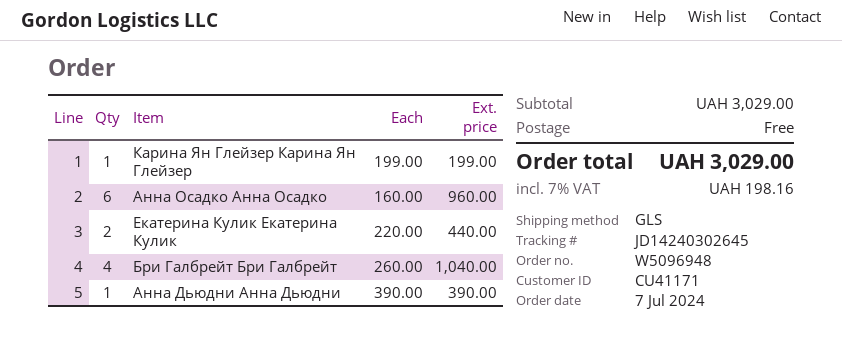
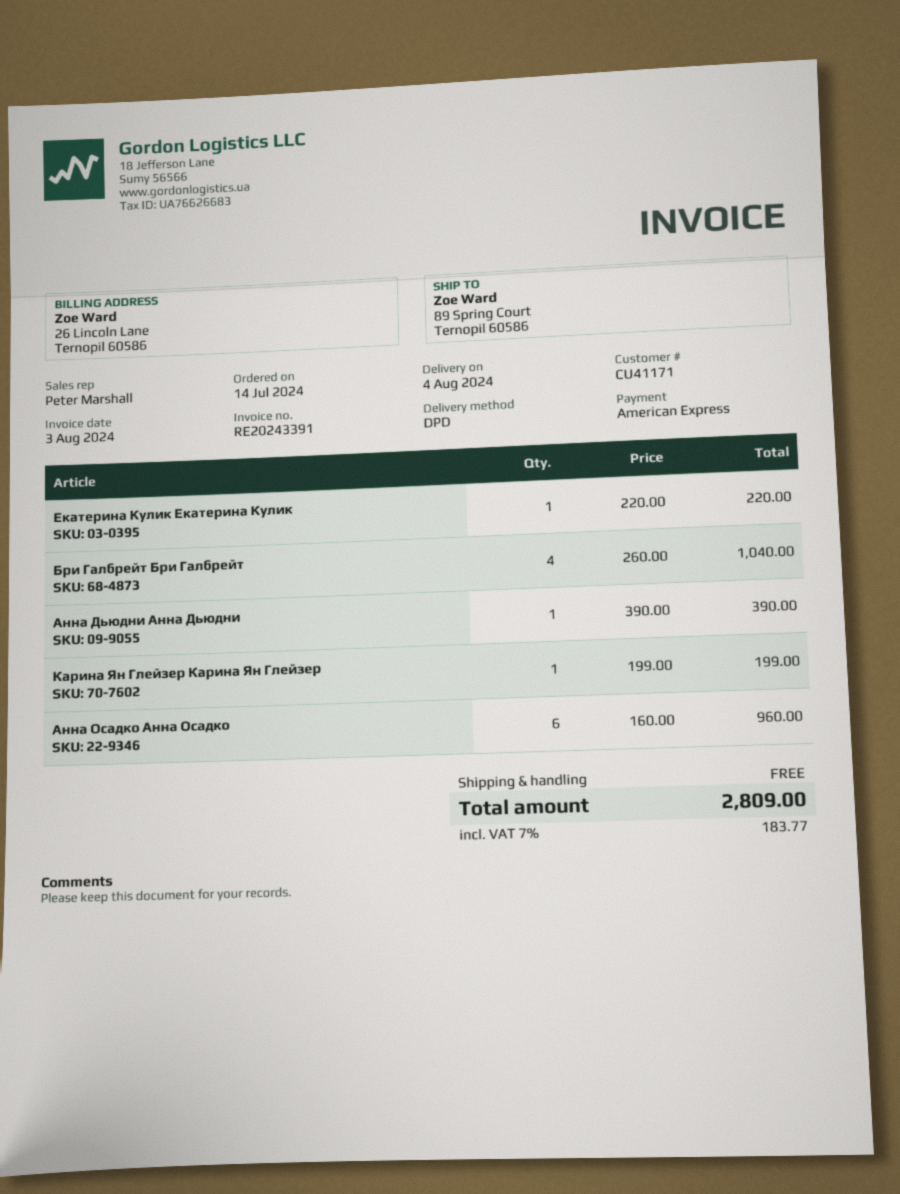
order date: 2024-07-07 -> 2024-07-14
shipping method: GLS -> DPD
Екатерина Кулик Екатерина Кулик: 2 x 220.00 = 440.00 -> 1 x 220.00 = 220.00
tax: 7% = 198.16 -> 7% = 183.77
total: 3029.00 -> 2809.00

